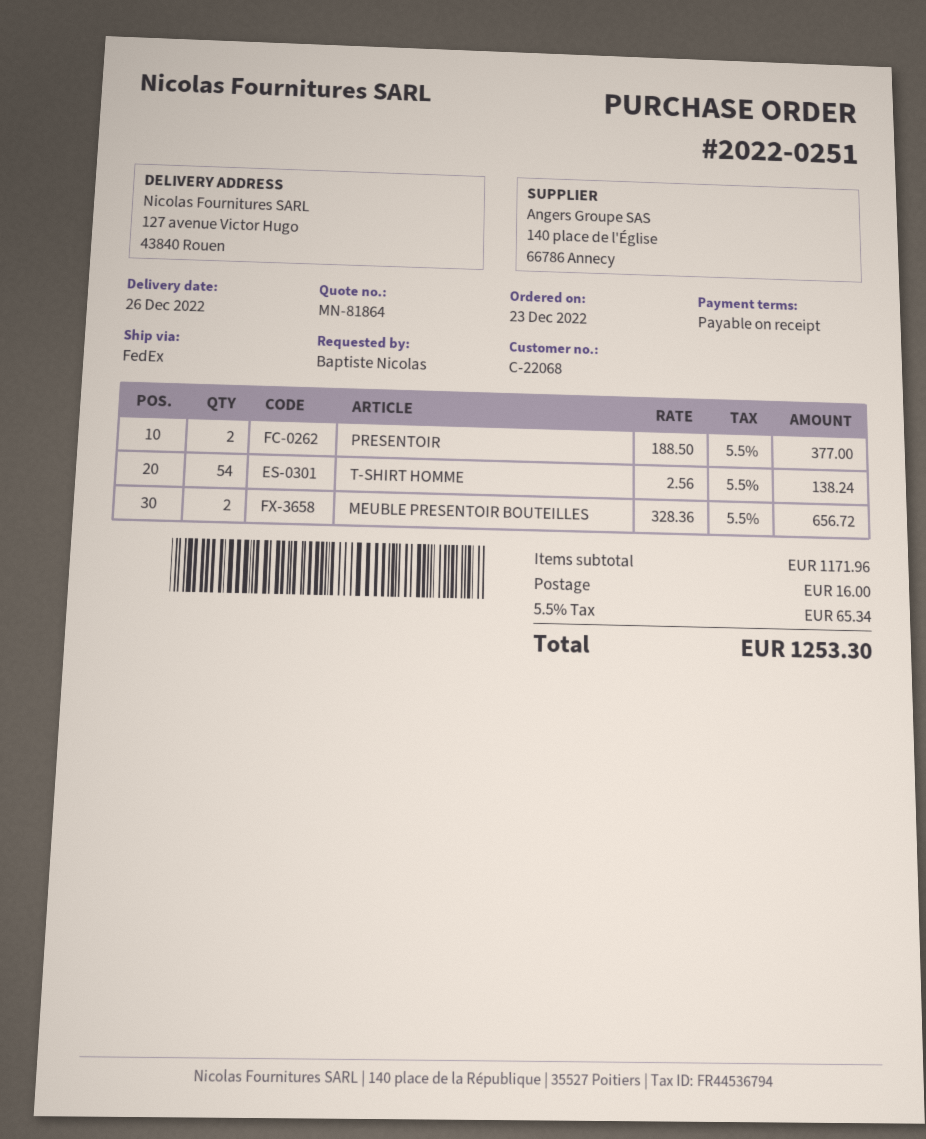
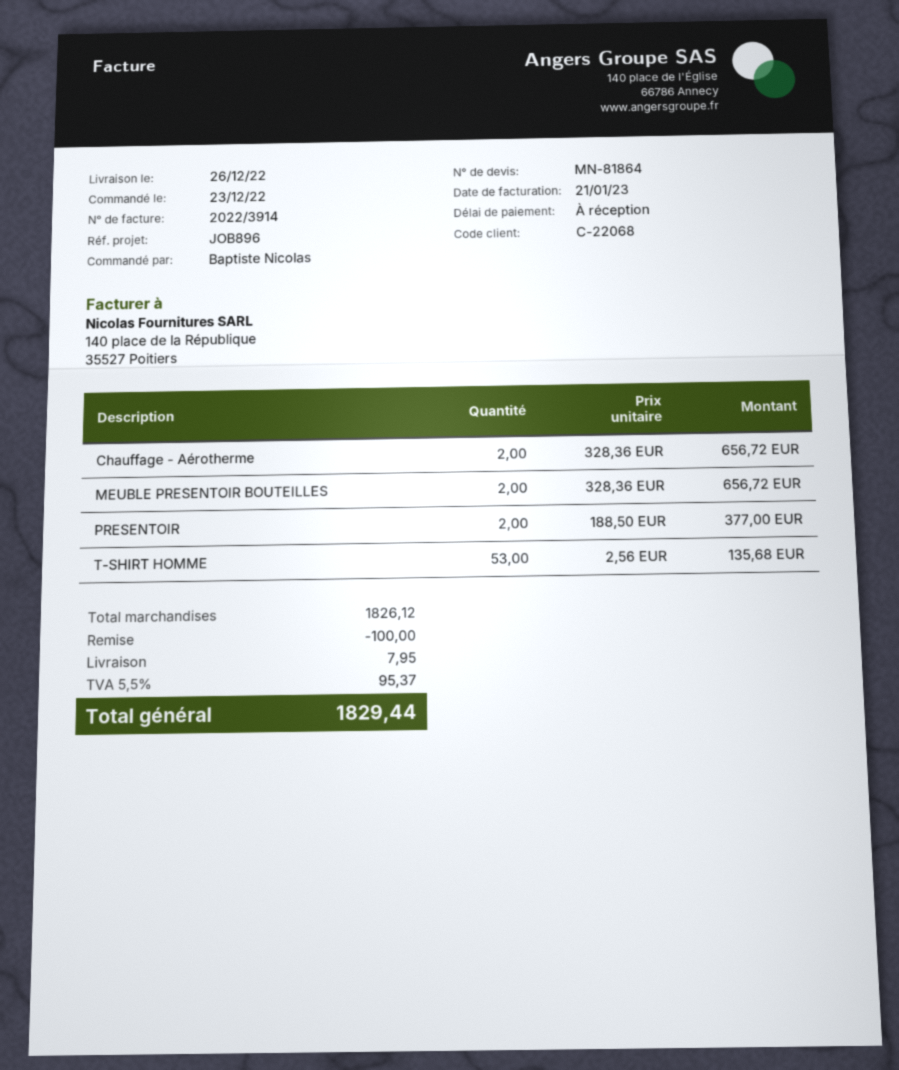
T-SHIRT HOMME: 54 x 2.56 = 138.24 -> 53 x 2.56 = 135.68
Chauffage - Aérotherme: none -> 2 x 328.36 = 656.72
subtotal: 1171.96 -> 1826.12
discount: none -> 100.00
shipping: 16.00 -> 7.95
tax: 5.5% = 65.34 -> 5.5% = 95.37
total: 1253.30 -> 1829.44

